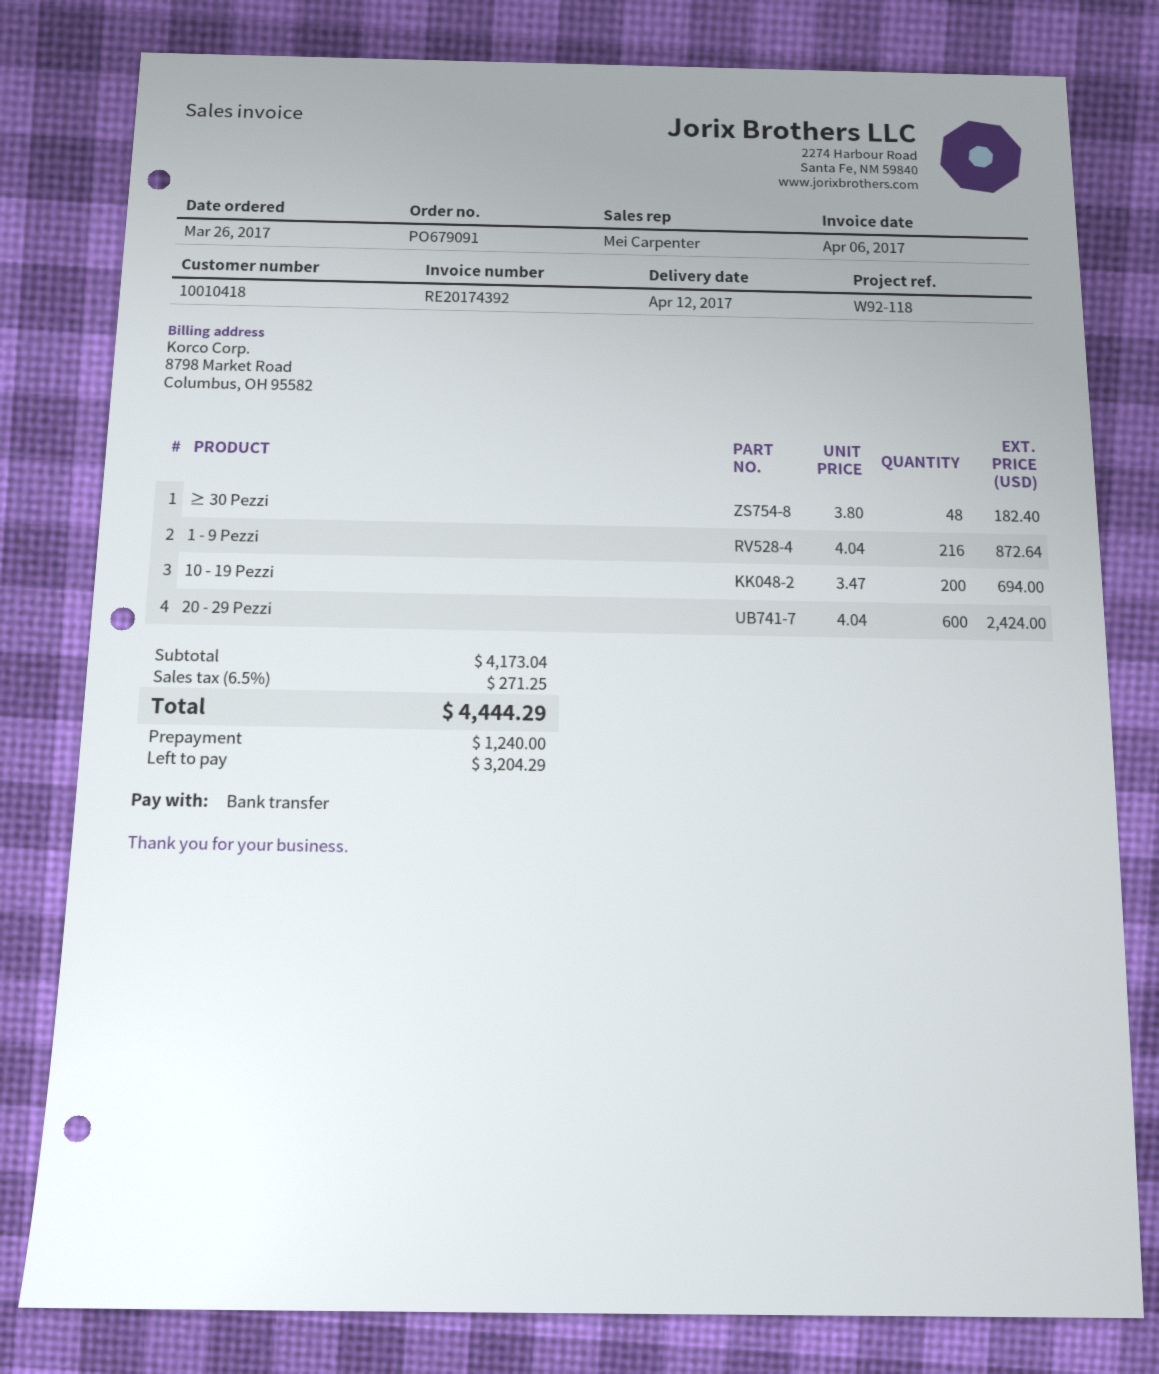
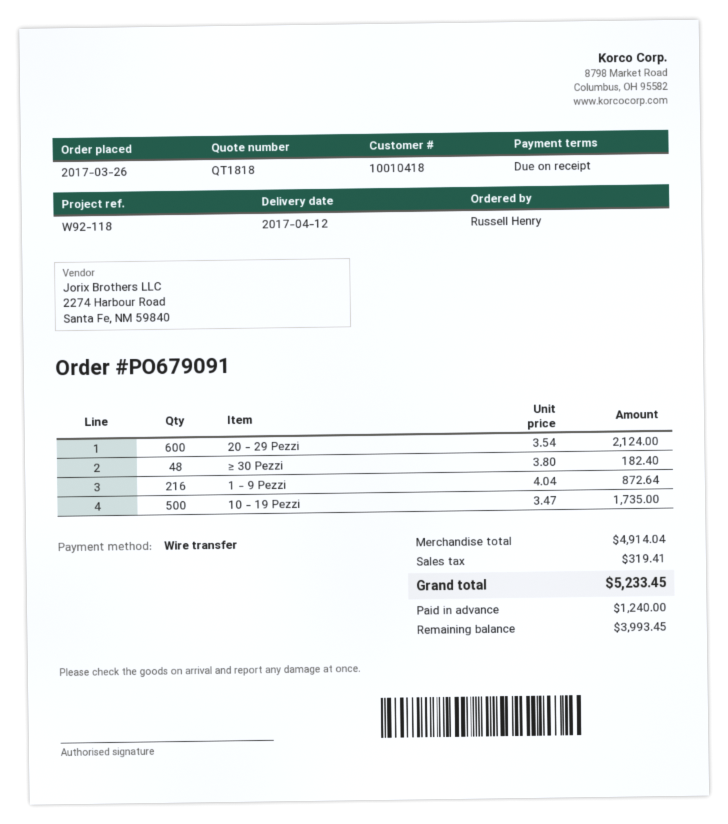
10 - 19 Pezzi: 200 x 3.47 = 694.00 -> 500 x 3.47 = 1735.00
20 - 29 Pezzi: 600 x 4.04 = 2424.00 -> 600 x 3.54 = 2124.00
subtotal: 4173.04 -> 4914.04
tax: 271.25 -> 319.41
total: 4444.29 -> 5233.45
balance: 3204.29 -> 3993.45

